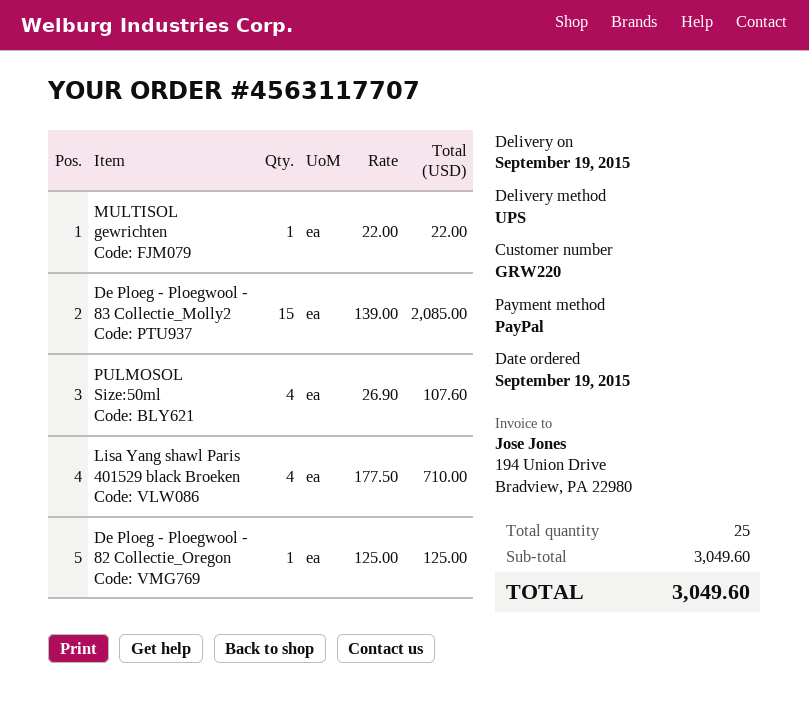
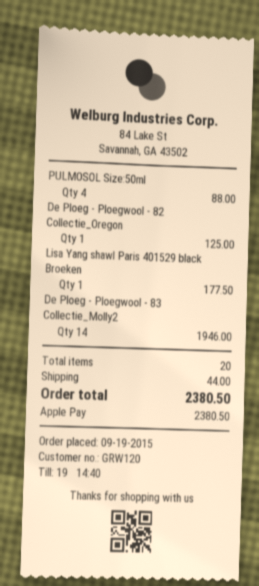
customer number: GRW220 -> GRW120
payment method: PayPal -> Apple Pay
MULTISOL gewrichten: 1 for 22.00 -> none
De Ploeg - Ploegwool - 83 Collectie_Molly2: 15 for 2085.00 -> 14 for 1946.00
PULMOSOL Size:50ml: 4 for 107.60 -> 4 for 88.00
Lisa Yang shawl Paris 401529 black Broeken: 4 for 710.00 -> 1 for 177.50
total quantity: 25 -> 20
shipping: none -> 44.00
total: 3049.60 -> 2380.50

